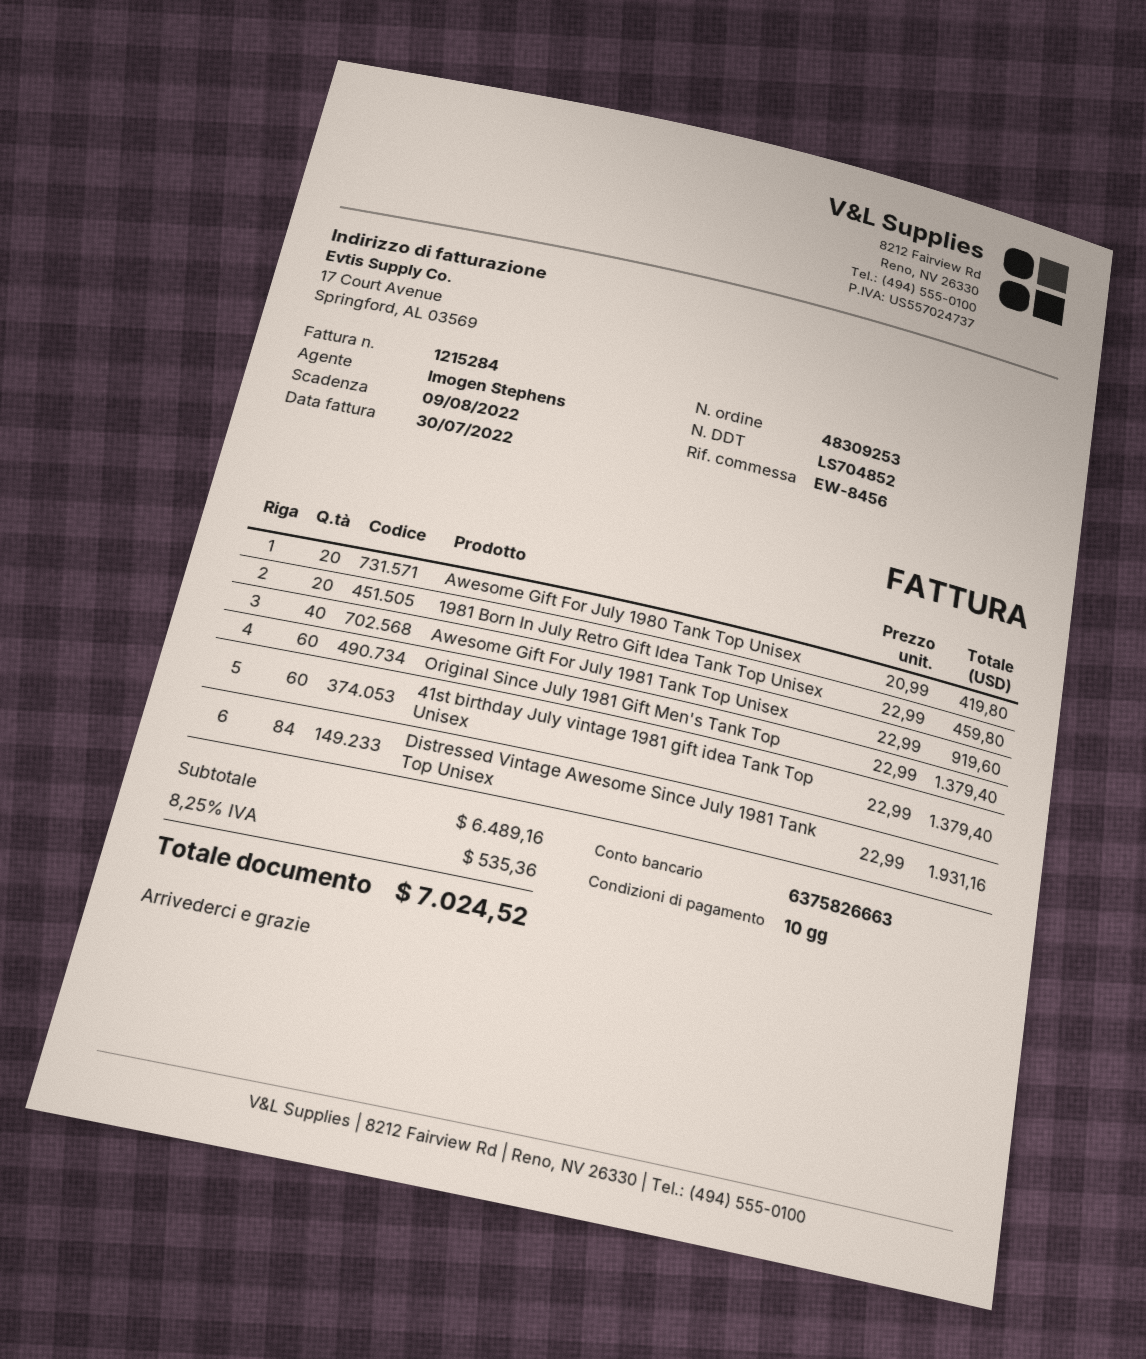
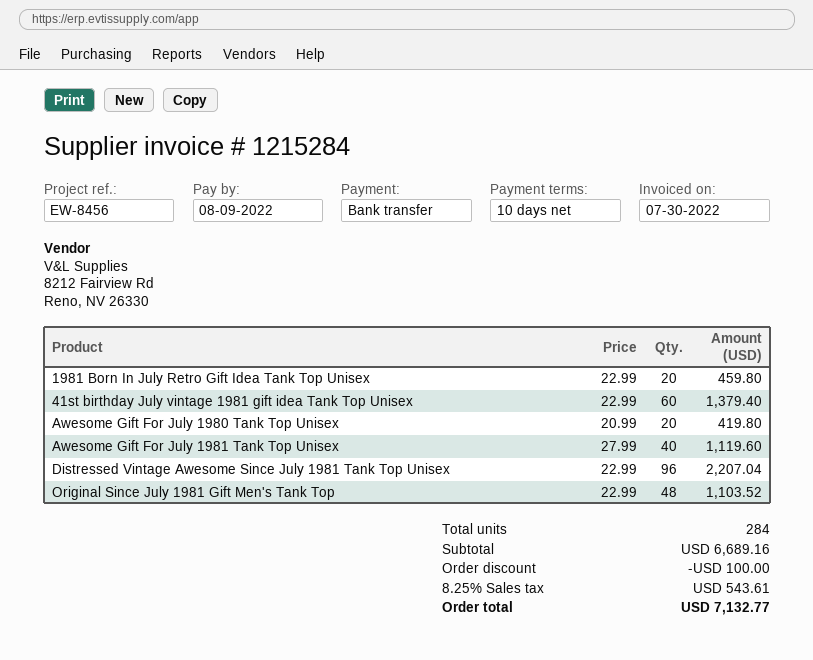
Awesome Gift For July 1981 Tank Top Unisex: 40 x 22.99 = 919.60 -> 40 x 27.99 = 1119.60
Original Since July 1981 Gift Men's Tank Top: 60 x 22.99 = 1379.40 -> 48 x 22.99 = 1103.52
Distressed Vintage Awesome Since July 1981 Tank Top Unisex: 84 x 22.99 = 1931.16 -> 96 x 22.99 = 2207.04
subtotal: 6489.16 -> 6689.16
discount: none -> 100.00
tax: 8.25% = 535.36 -> 8.25% = 543.61
total: 7024.52 -> 7132.77

